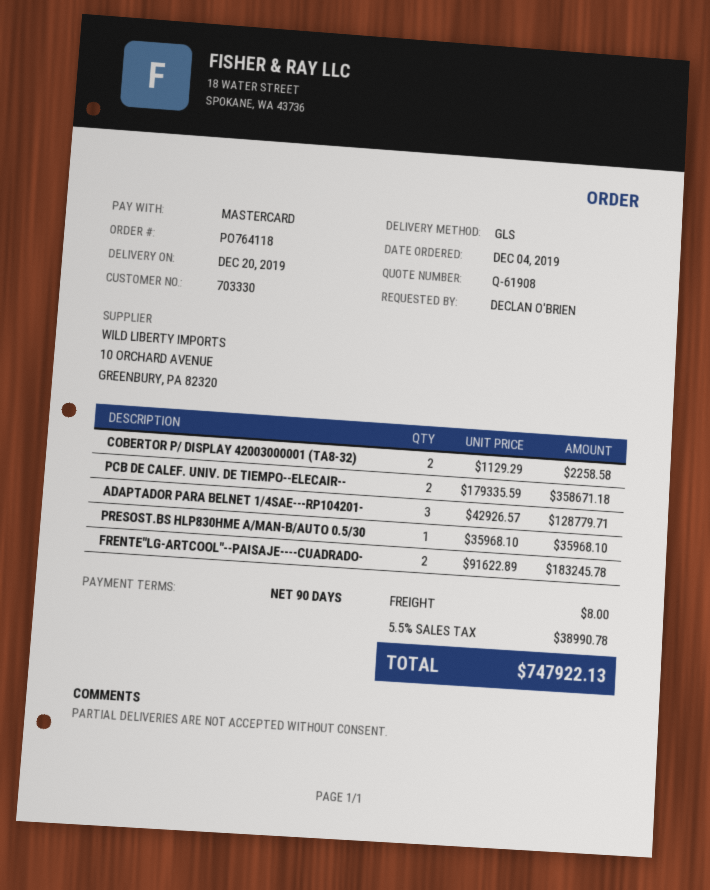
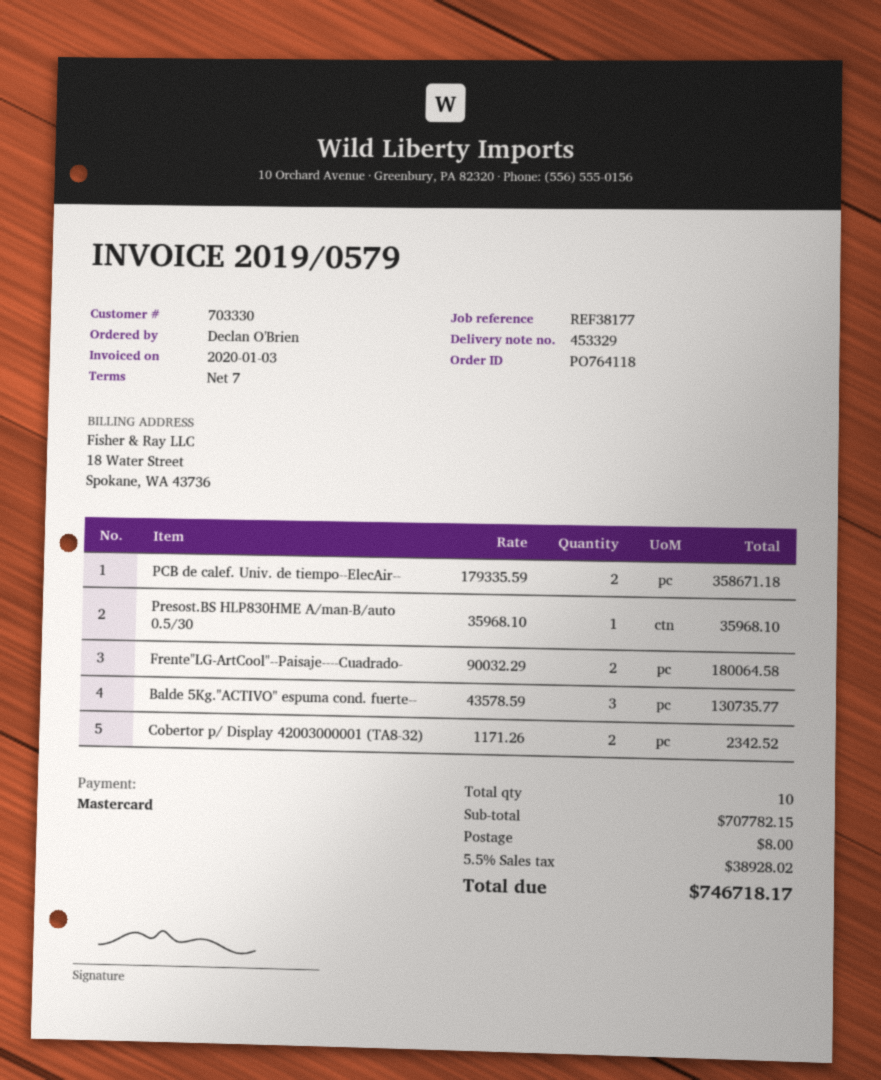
payment terms: 90 days -> 7 days
COBERTOR P/ DISPLAY 42003000001 (TA8-32): 2 x 1129.29 = 2258.58 -> 2 x 1171.26 = 2342.52
ADAPTADOR PARA BELNET 1/4SAE---RP104201-: 3 x 42926.57 = 128779.71 -> none
FRENTE"LG-ARTCOOL"--PAISAJE----CUADRADO-: 2 x 91622.89 = 183245.78 -> 2 x 90032.29 = 180064.58
Balde 5Kg."ACTIVO" espuma cond. fuerte--: none -> 3 x 43578.59 = 130735.77
tax: 5.5% = 38990.78 -> 5.5% = 38928.02
total: 747922.13 -> 746718.17

